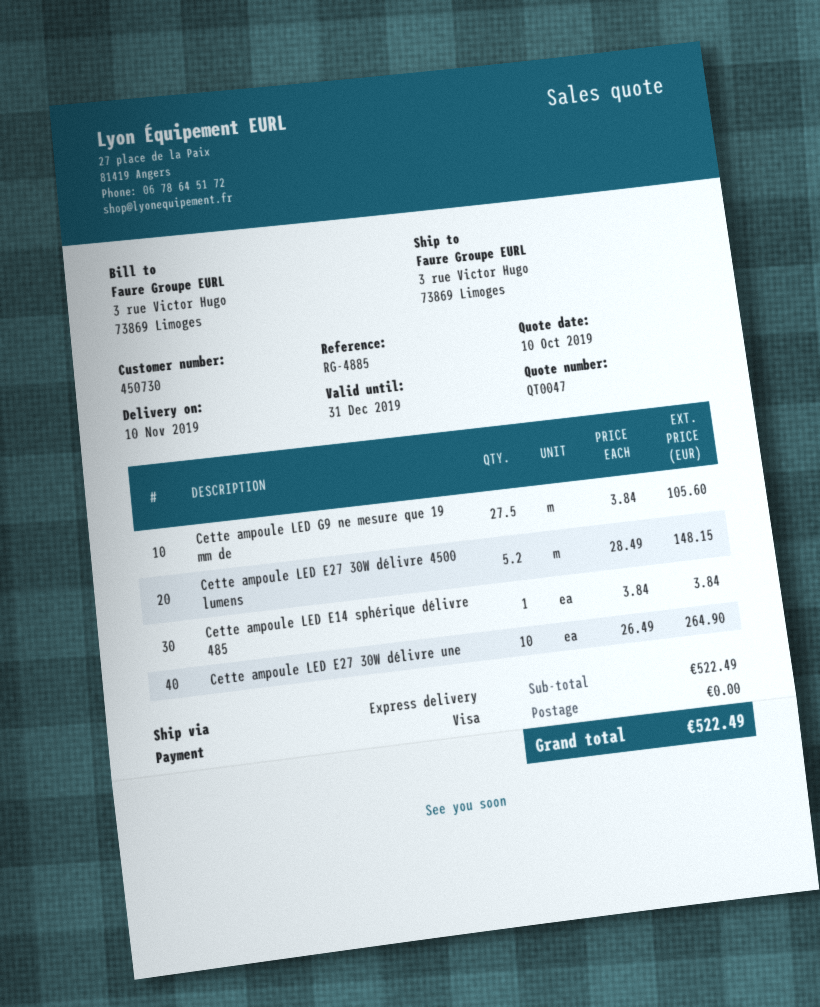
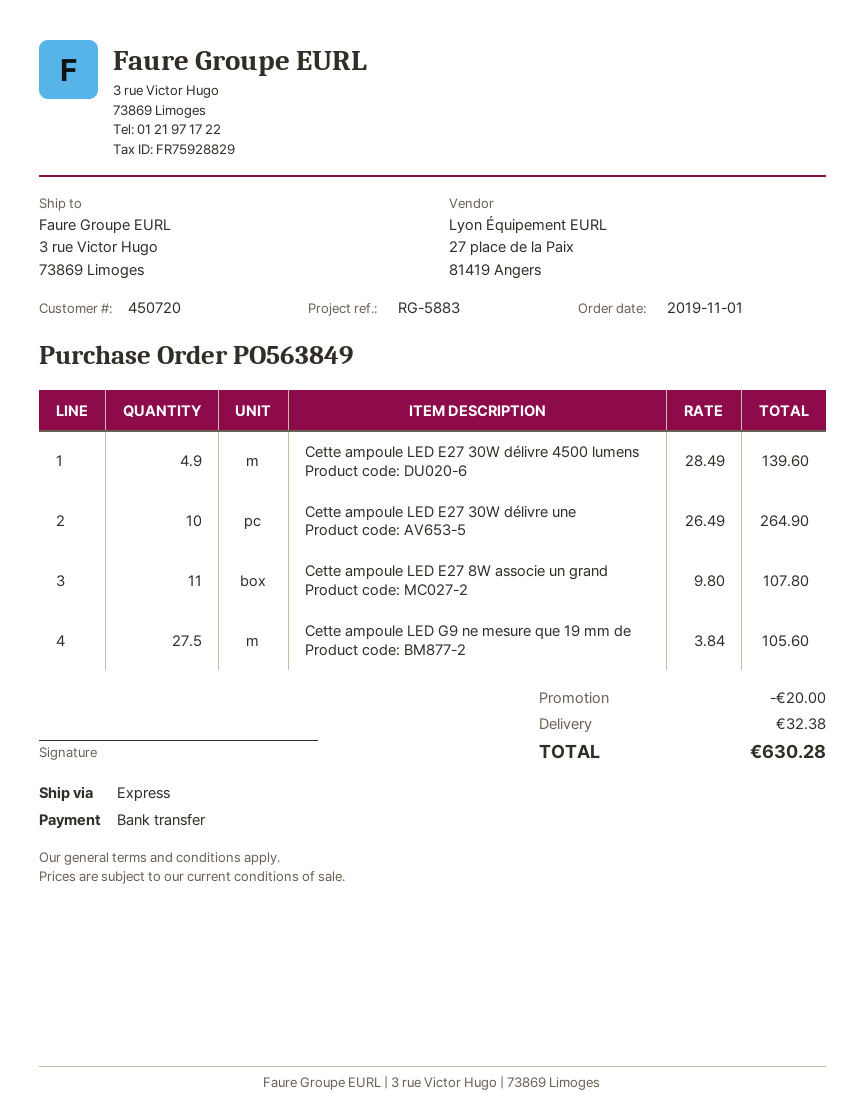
customer number: 450730 -> 450720
reference: RG-4885 -> RG-5883
payment method: Visa -> bank transfer
Cette ampoule LED E27 30W délivre 4500 lumens: 5.2 x 28.49 = 148.15 -> 4.9 x 28.49 = 139.60
Cette ampoule LED E14 sphérique délivre 485: 1 x 3.84 = 3.84 -> none
Cette ampoule LED E27 8W associe un grand: none -> 11 x 9.80 = 107.80
discount: none -> 20.00
shipping: 0.00 -> 32.38
total: 522.49 -> 630.28

